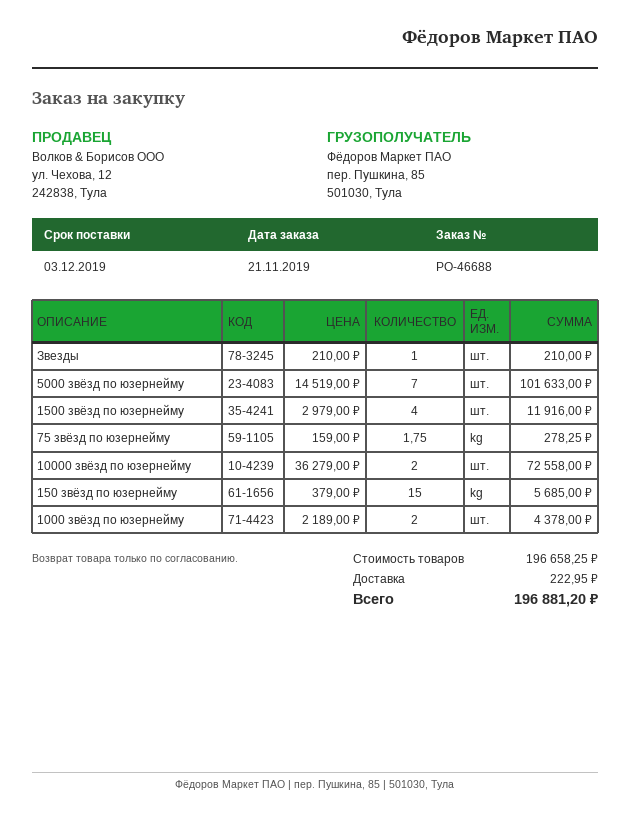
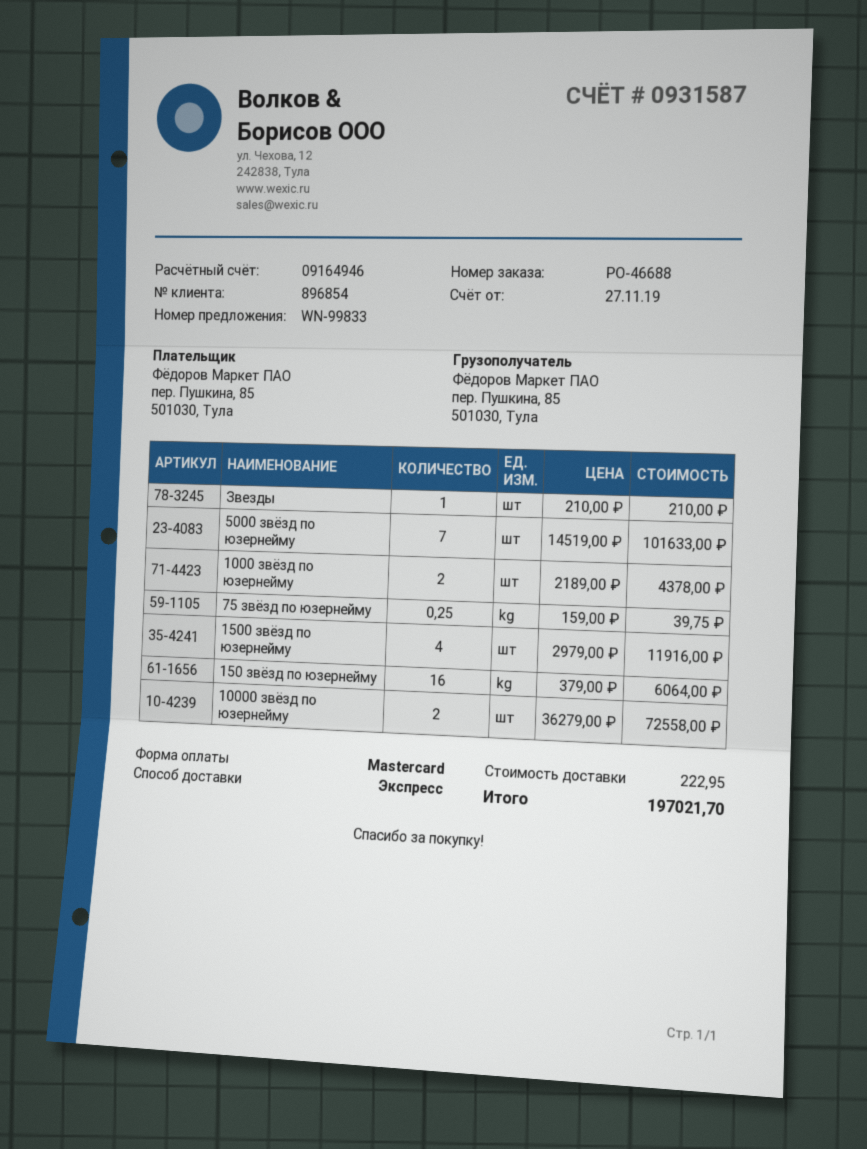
75 звёзд по юзернейму: 1.75 x 159.00 = 278.25 -> 0.25 x 159.00 = 39.75
150 звёзд по юзернейму: 15 x 379.00 = 5685.00 -> 16 x 379.00 = 6064.00
total: 196881.20 -> 197021.70

